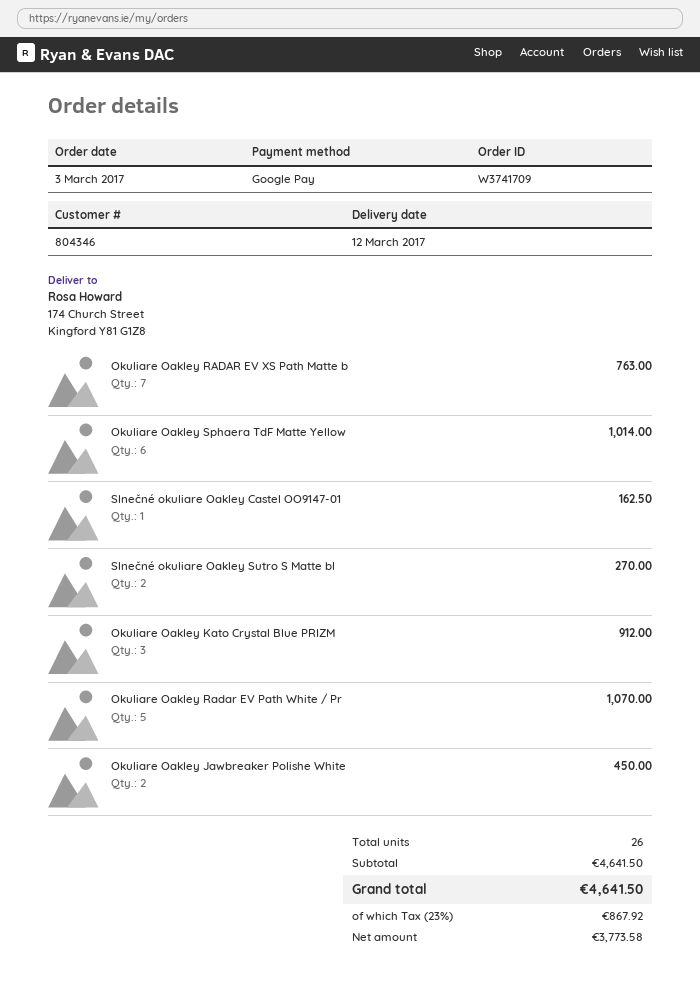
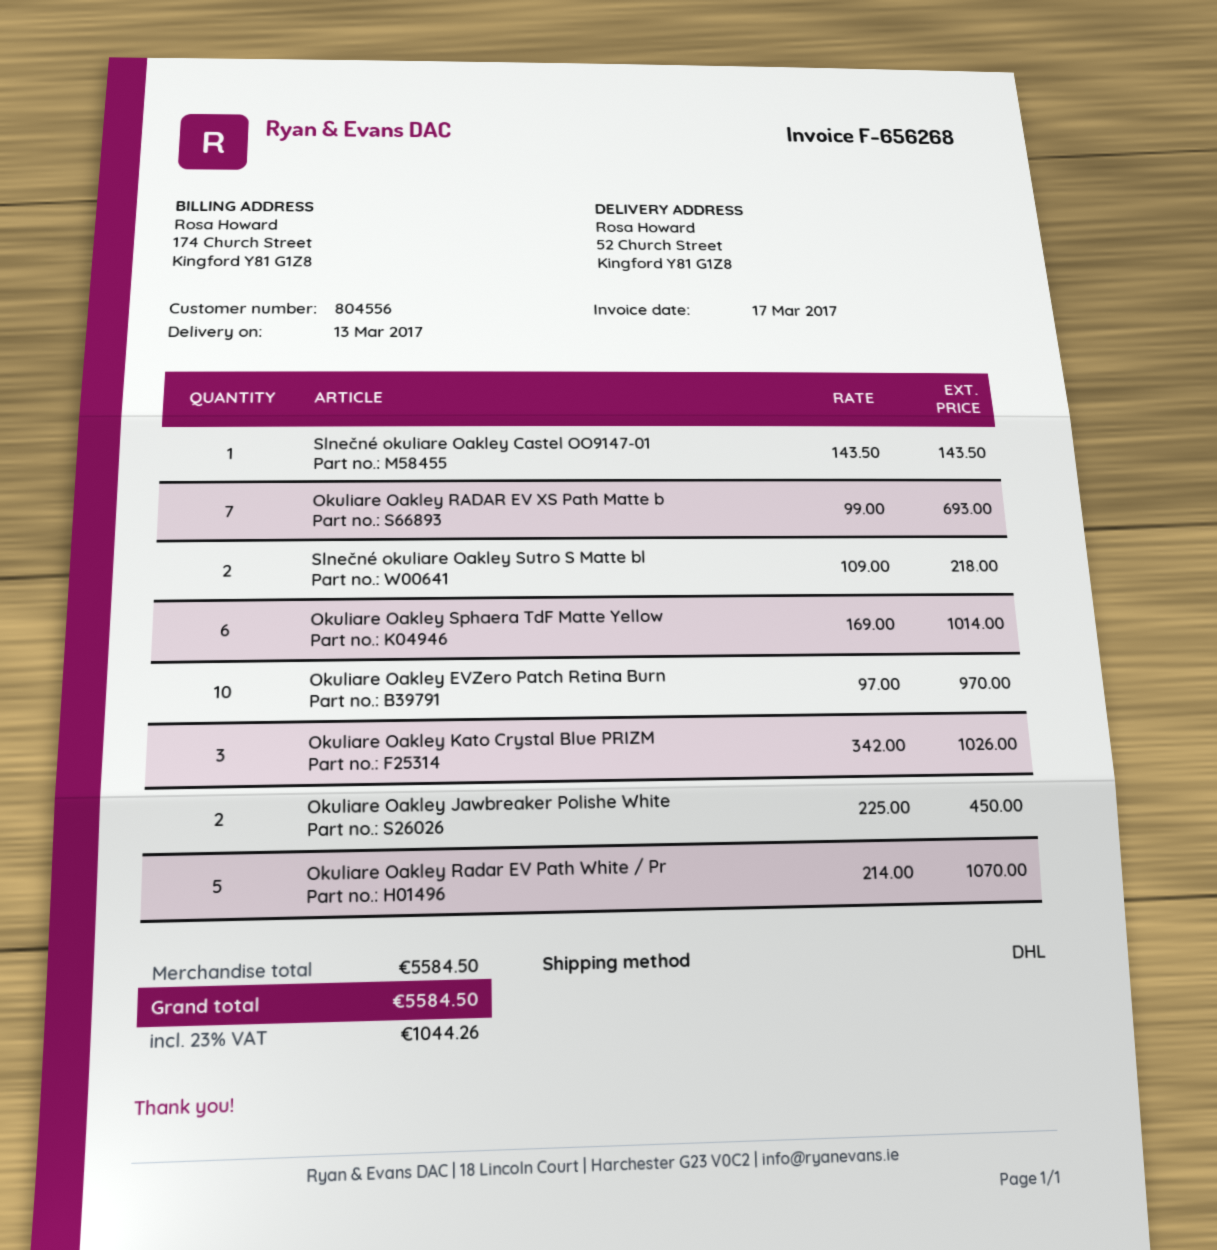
delivery date: 2017-03-12 -> 2017-03-13
customer number: 804346 -> 804556
ship to: 174 Church Street, Kingford Y81 G1Z8 -> 52 Church Street, Kingford Y81 G1Z8
Okuliare Oakley RADAR EV XS Path Matte b: 7 for 763.00 -> 7 for 693.00
Slnečné okuliare Oakley Castel OO9147-01: 1 for 162.50 -> 1 for 143.50
Slnečné okuliare Oakley Sutro S Matte bl: 2 for 270.00 -> 2 for 218.00
Okuliare Oakley Kato Crystal Blue PRIZM: 3 for 912.00 -> 3 for 1026.00
Okuliare Oakley EVZero Patch Retina Burn: none -> 10 for 970.00
subtotal: 4641.50 -> 5584.50
tax: 23% = 867.92 -> 23% = 1044.26
total: 4641.50 -> 5584.50

